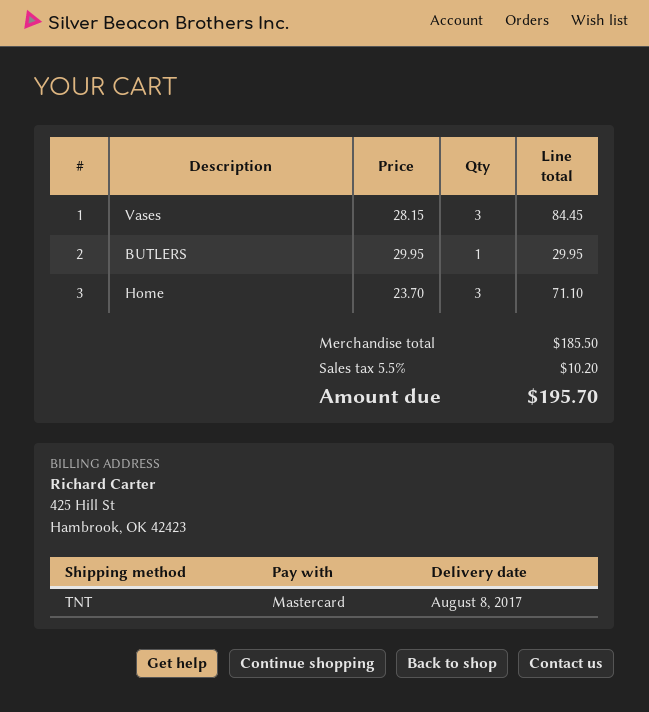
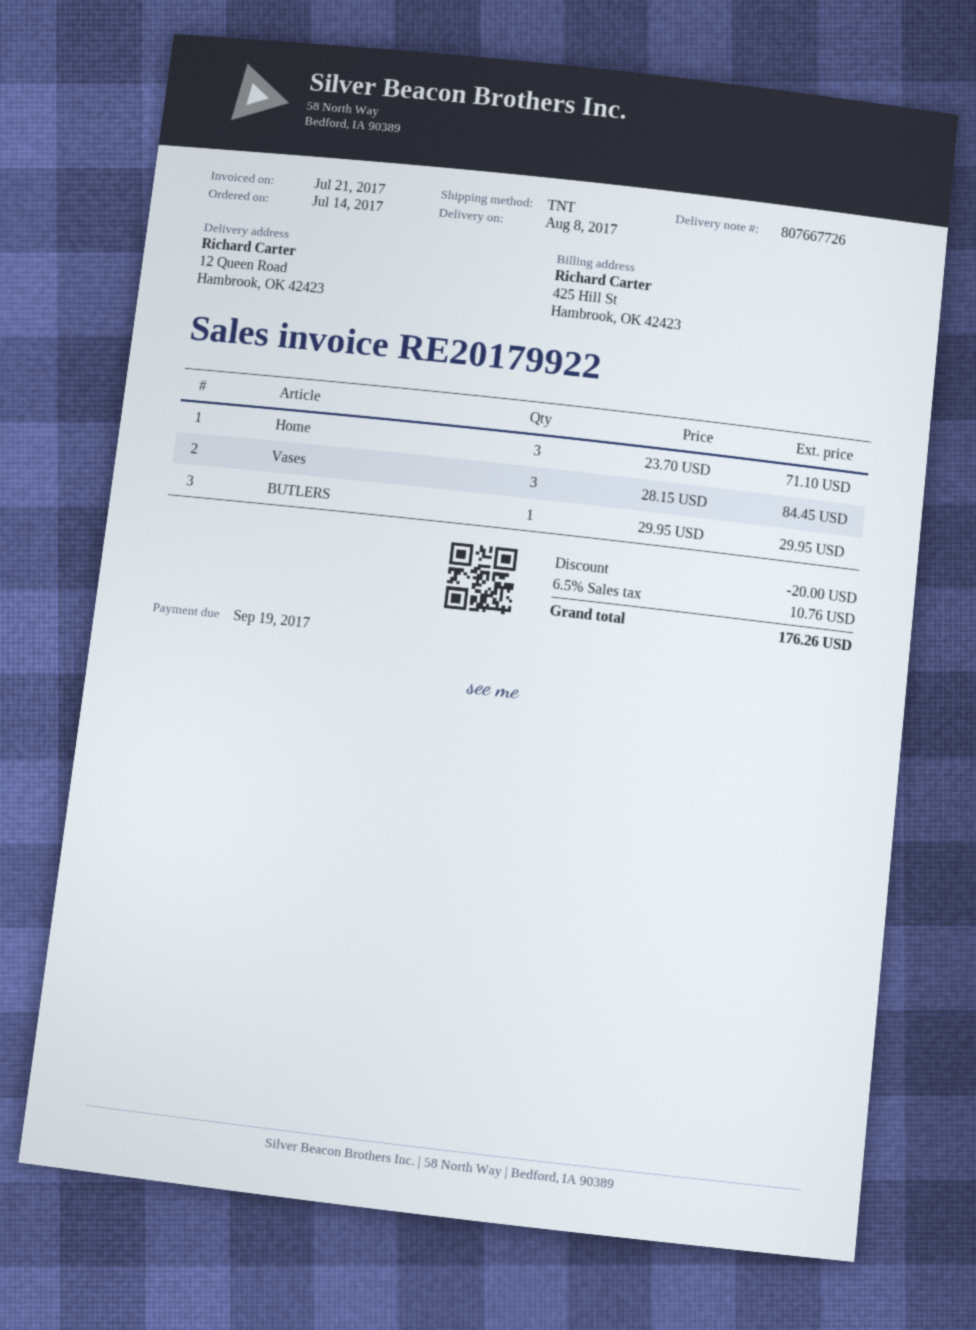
discount: none -> 20.00
tax: 5.5% = 10.20 -> 6.5% = 10.76
total: 195.70 -> 176.26

